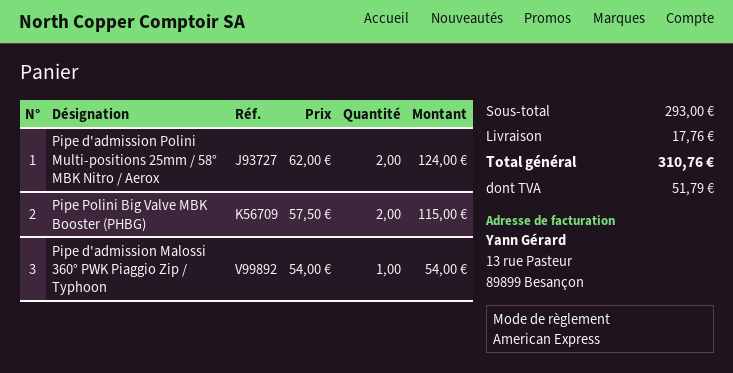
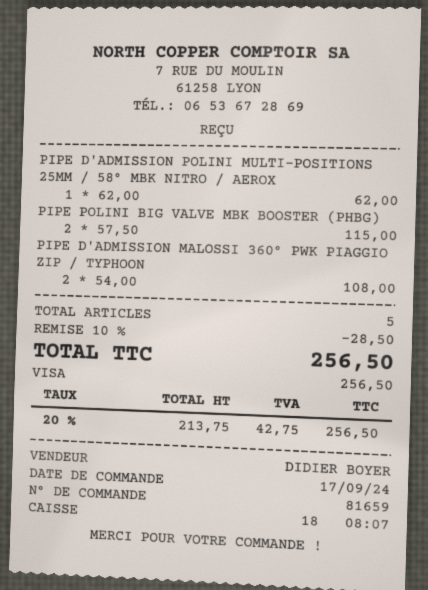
payment method: American Express -> Visa
Pipe d'admission Polini Multi-positions 25mm / 58° MBK Nitro / Aerox: 2 x 62.00 = 124.00 -> 1 x 62.00 = 62.00
Pipe d'admission Malossi 360° PWK Piaggio Zip / Typhoon: 1 x 54.00 = 54.00 -> 2 x 54.00 = 108.00
discount: none -> 10% = 28.50
shipping: 17.76 -> none
tax: 51.79 -> 42.75
total: 310.76 -> 256.50

